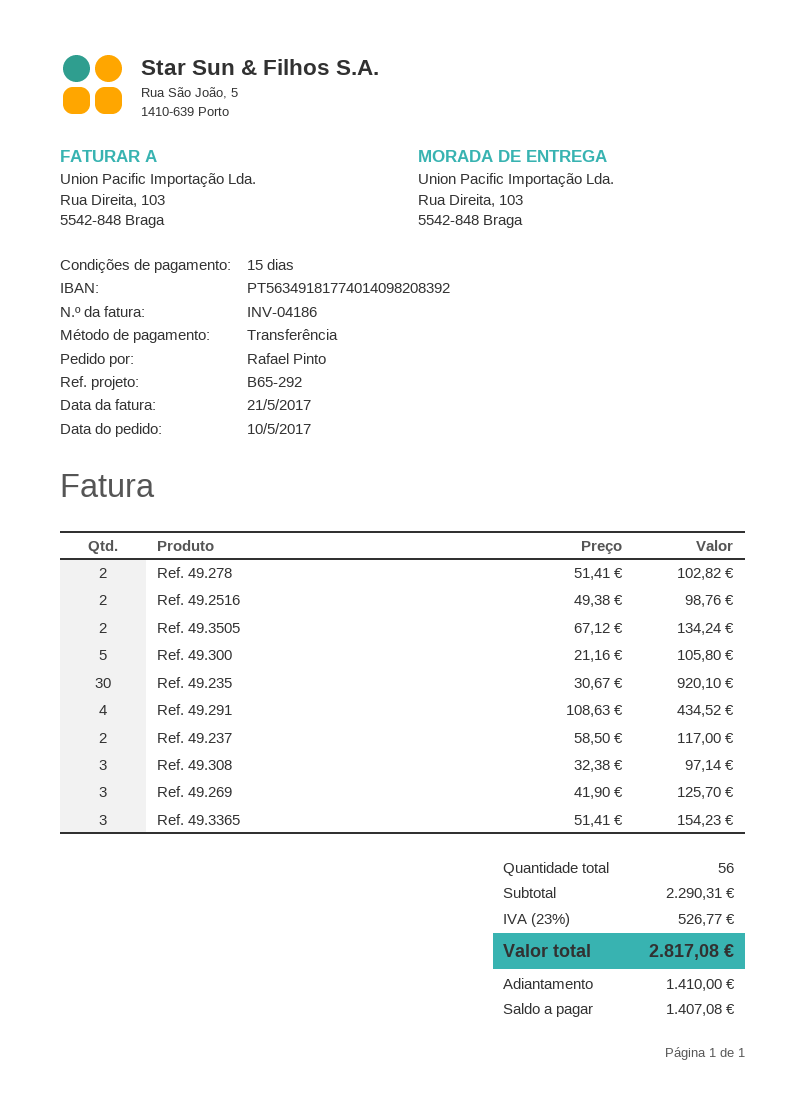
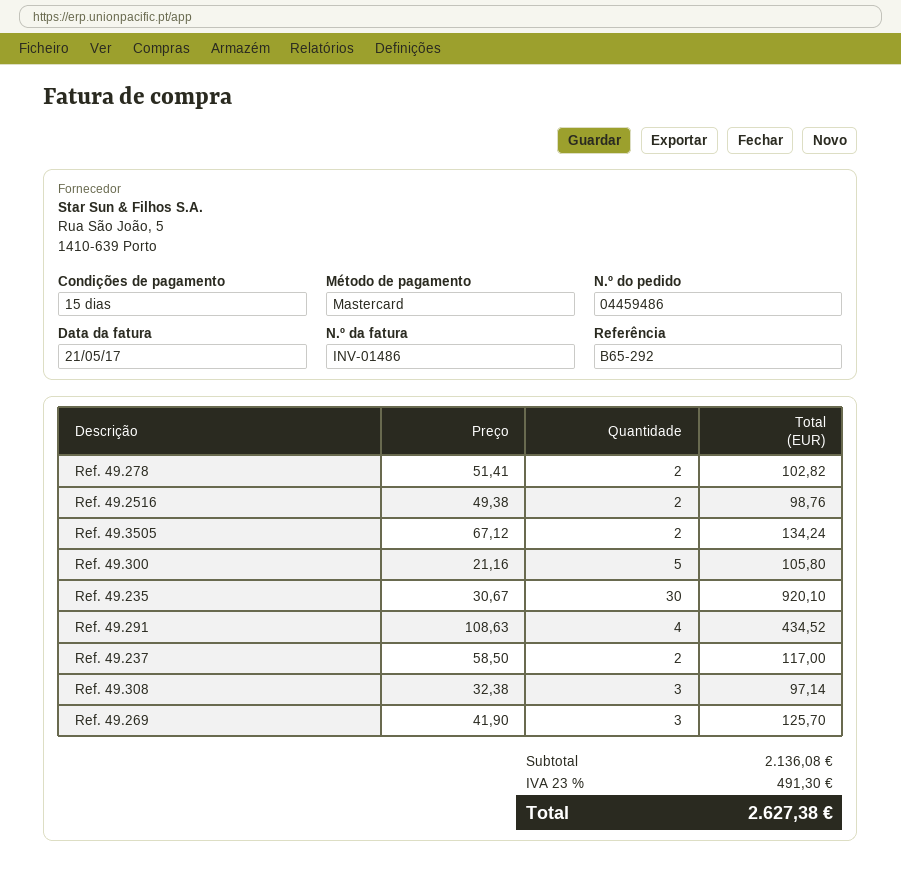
invoice number: INV-04186 -> INV-01486
payment method: bank transfer -> Mastercard
Ref. 49.3365: 3 x 51.41 = 154.23 -> none
subtotal: 2290.31 -> 2136.08
tax: 23% = 526.77 -> 23% = 491.30
total: 2817.08 -> 2627.38

